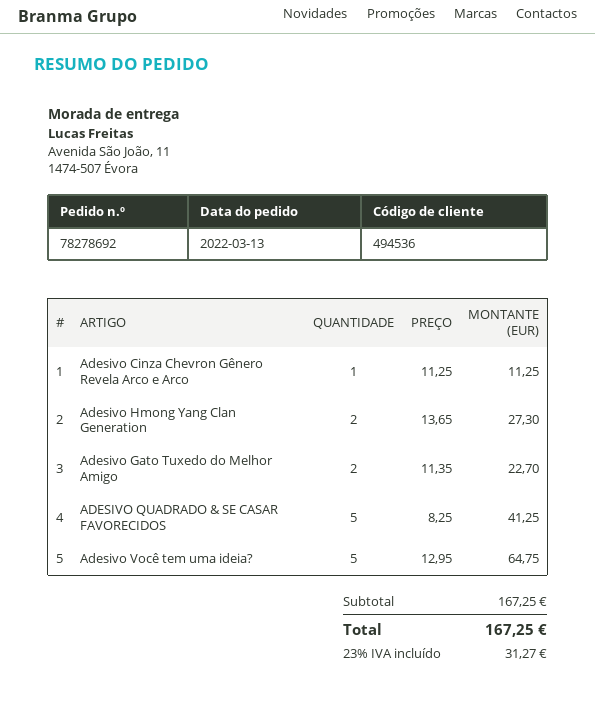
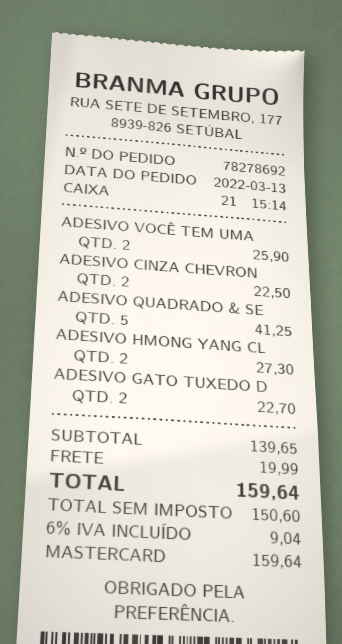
Adesivo Cinza Chevron Gênero Revela Arco e Arco: 1 for 11.25 -> 2 for 22.50
Adesivo Você tem uma ideia?: 5 for 64.75 -> 2 for 25.90
subtotal: 167.25 -> 139.65
shipping: none -> 19.99
tax: 23% = 31.27 -> 6% = 9.04
total: 167.25 -> 159.64

